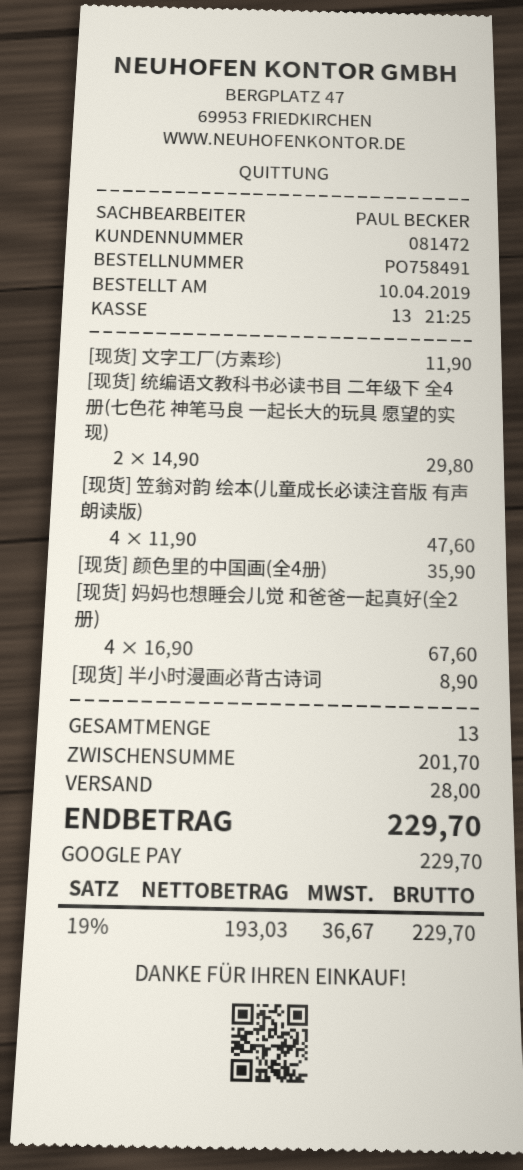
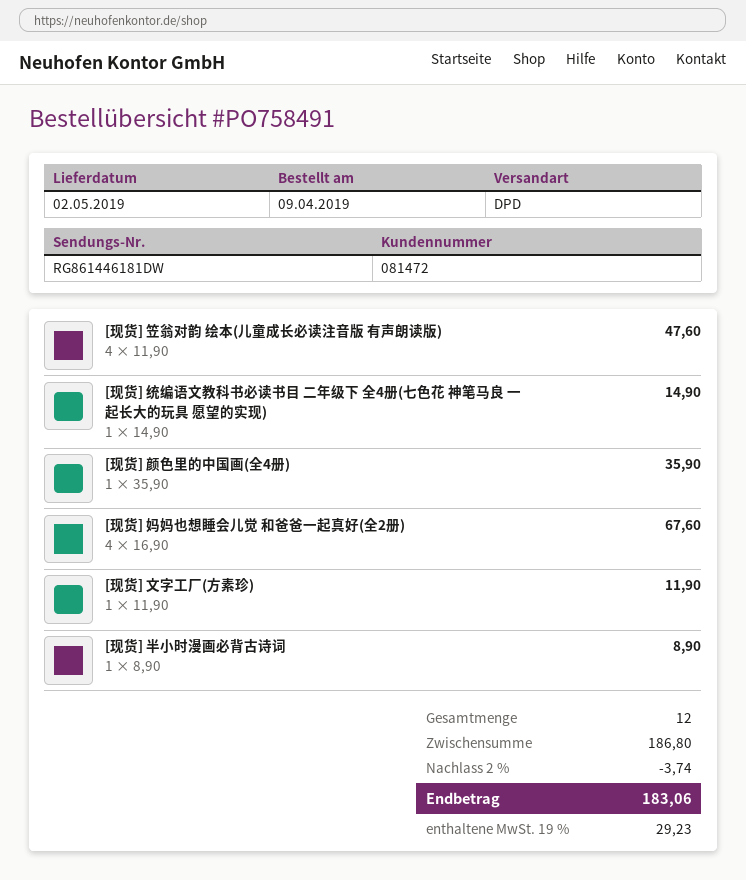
order date: 2019-04-10 -> 2019-04-09
[现货] 统编语文教科书必读书目 二年级下 全4册(七色花 神笔马良 一起长大的玩具 愿望的实现): 2 x 14.90 = 29.80 -> 1 x 14.90 = 14.90
total quantity: 13 -> 12
subtotal: 201.70 -> 186.80
discount: none -> 2% = 3.74
shipping: 28.00 -> none
tax: 19% = 36.67 -> 19% = 29.23
total: 229.70 -> 183.06

